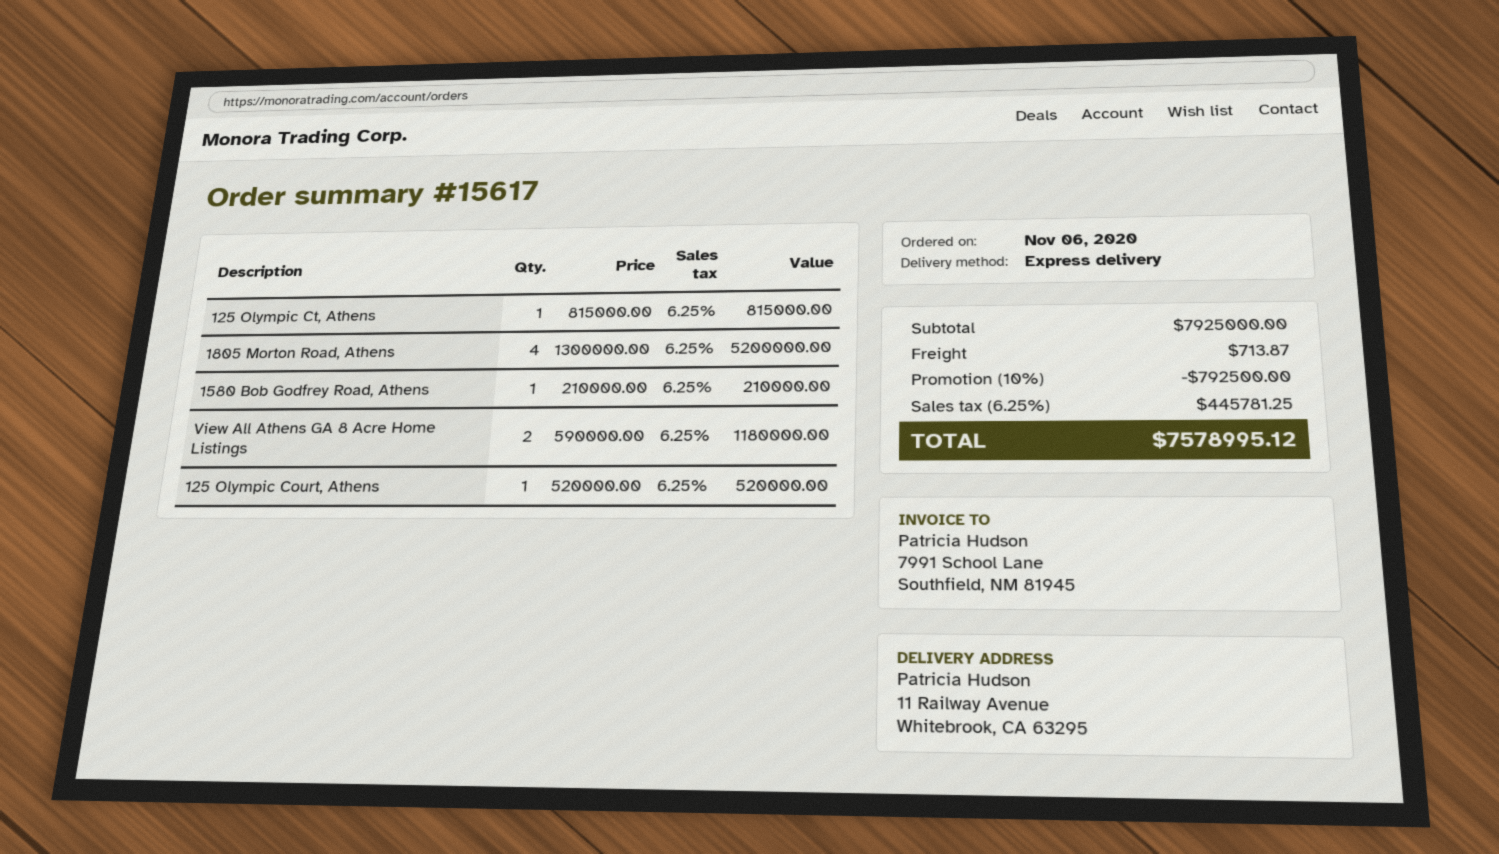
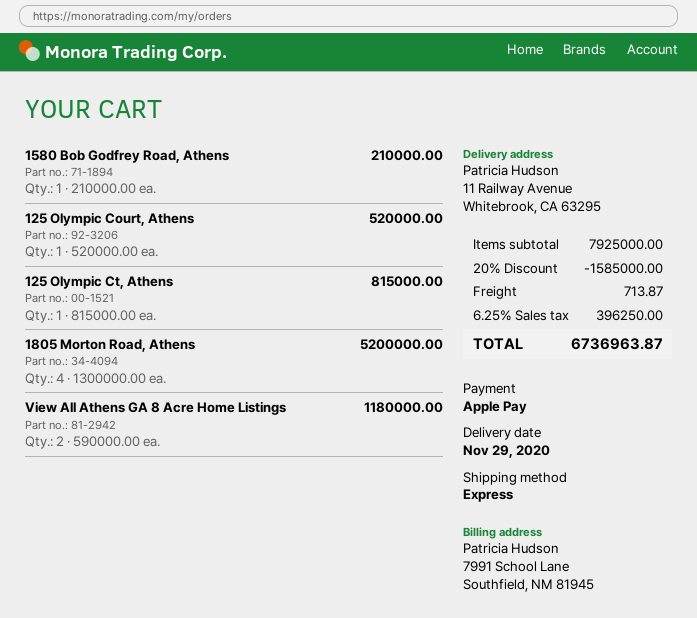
discount: 10% = 792500.00 -> 20% = 1585000.00
tax: 6.25% = 445781.25 -> 6.25% = 396250.00
total: 7578995.12 -> 6736963.87

